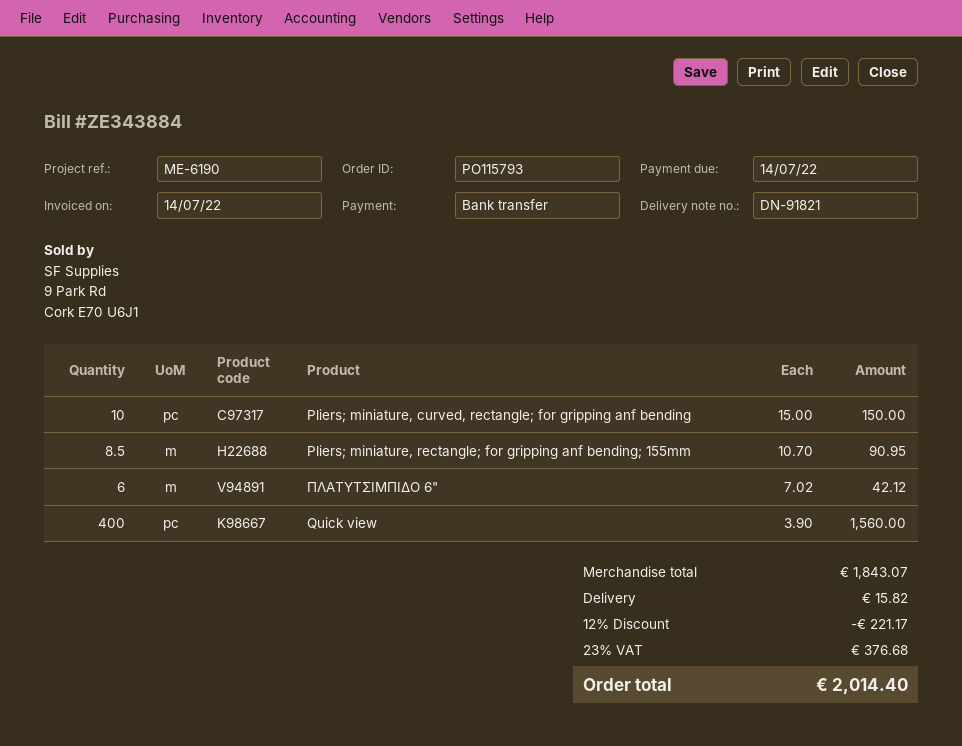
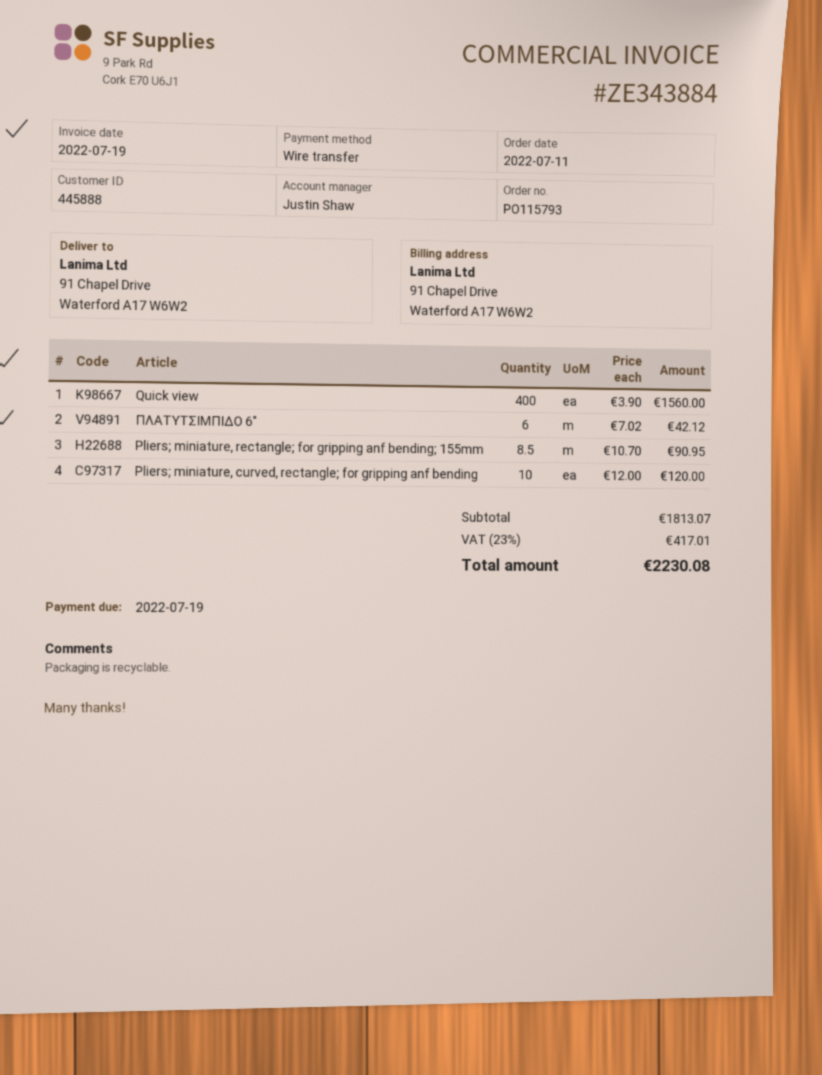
invoice date: 2022-07-14 -> 2022-07-19
due date: 2022-07-14 -> 2022-07-19
Pliers; miniature, curved, rectangle; for gripping anf bending: 10 x 15.00 = 150.00 -> 10 x 12.00 = 120.00
subtotal: 1843.07 -> 1813.07
discount: 12% = 221.17 -> none
shipping: 15.82 -> none
tax: 23% = 376.68 -> 23% = 417.01
total: 2014.40 -> 2230.08

